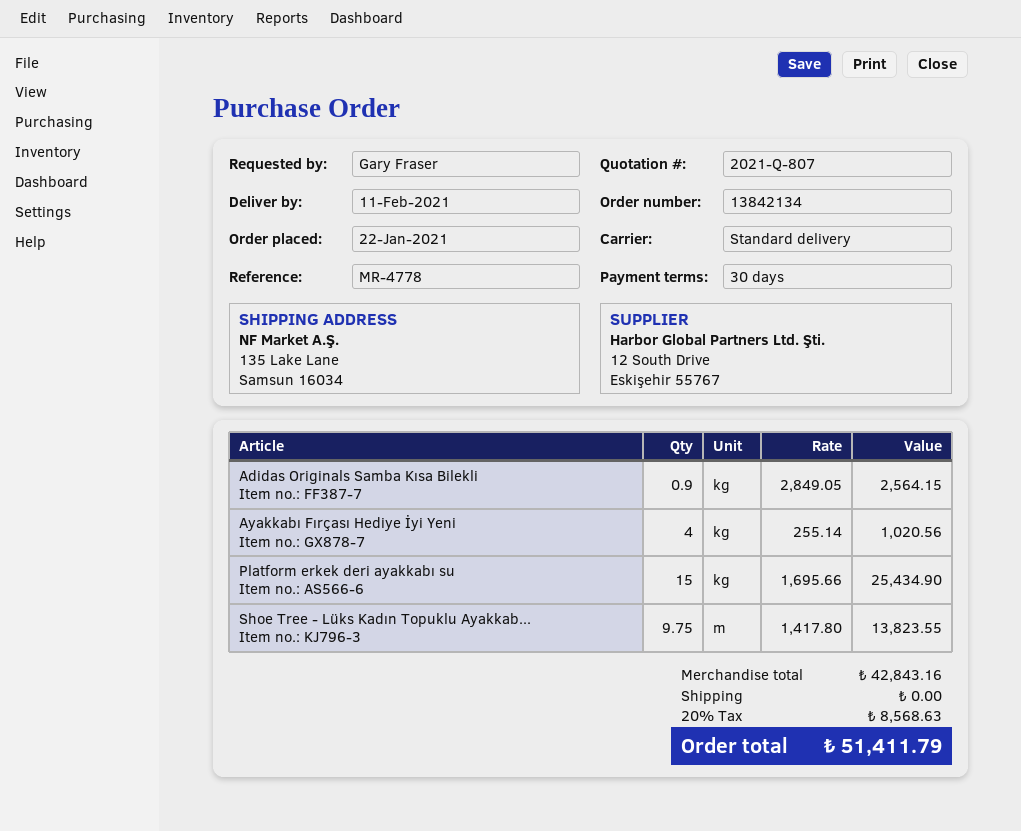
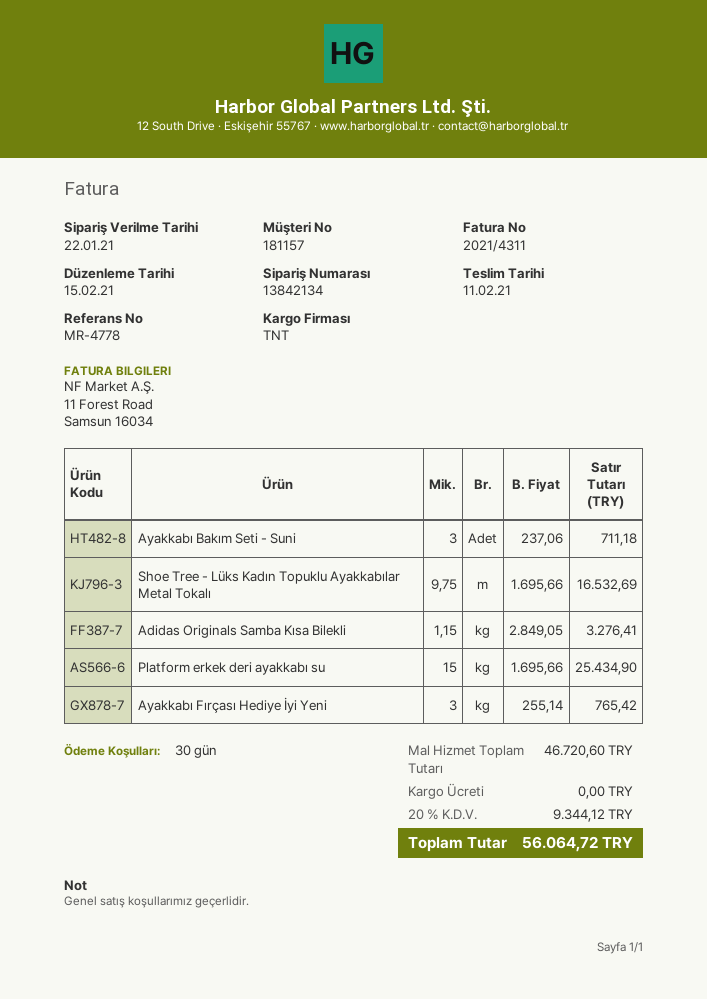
shipping method: standard -> TNT
Adidas Originals Samba Kısa Bilekli: 0.9 x 2849.05 = 2564.15 -> 1.15 x 2849.05 = 3276.41
Ayakkabı Fırçası Hediye İyi Yeni: 4 x 255.14 = 1020.56 -> 3 x 255.14 = 765.42
Shoe Tree - Lüks Kadın Topuklu Ayakkab...: 9.75 x 1417.80 = 13823.55 -> 9.75 x 1695.66 = 16532.69
Ayakkabı Bakım Seti - Suni: none -> 3 x 237.06 = 711.18
subtotal: 42843.16 -> 46720.60
tax: 20% = 8568.63 -> 20% = 9344.12
total: 51411.79 -> 56064.72

